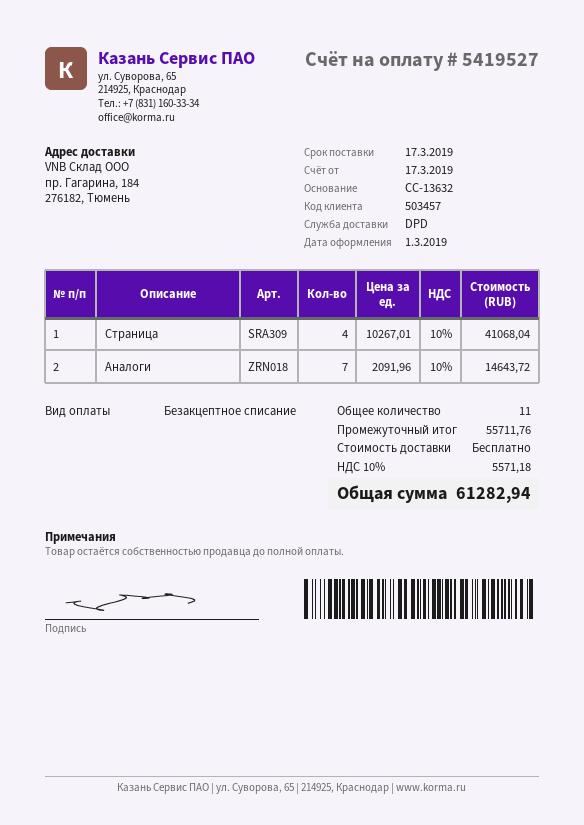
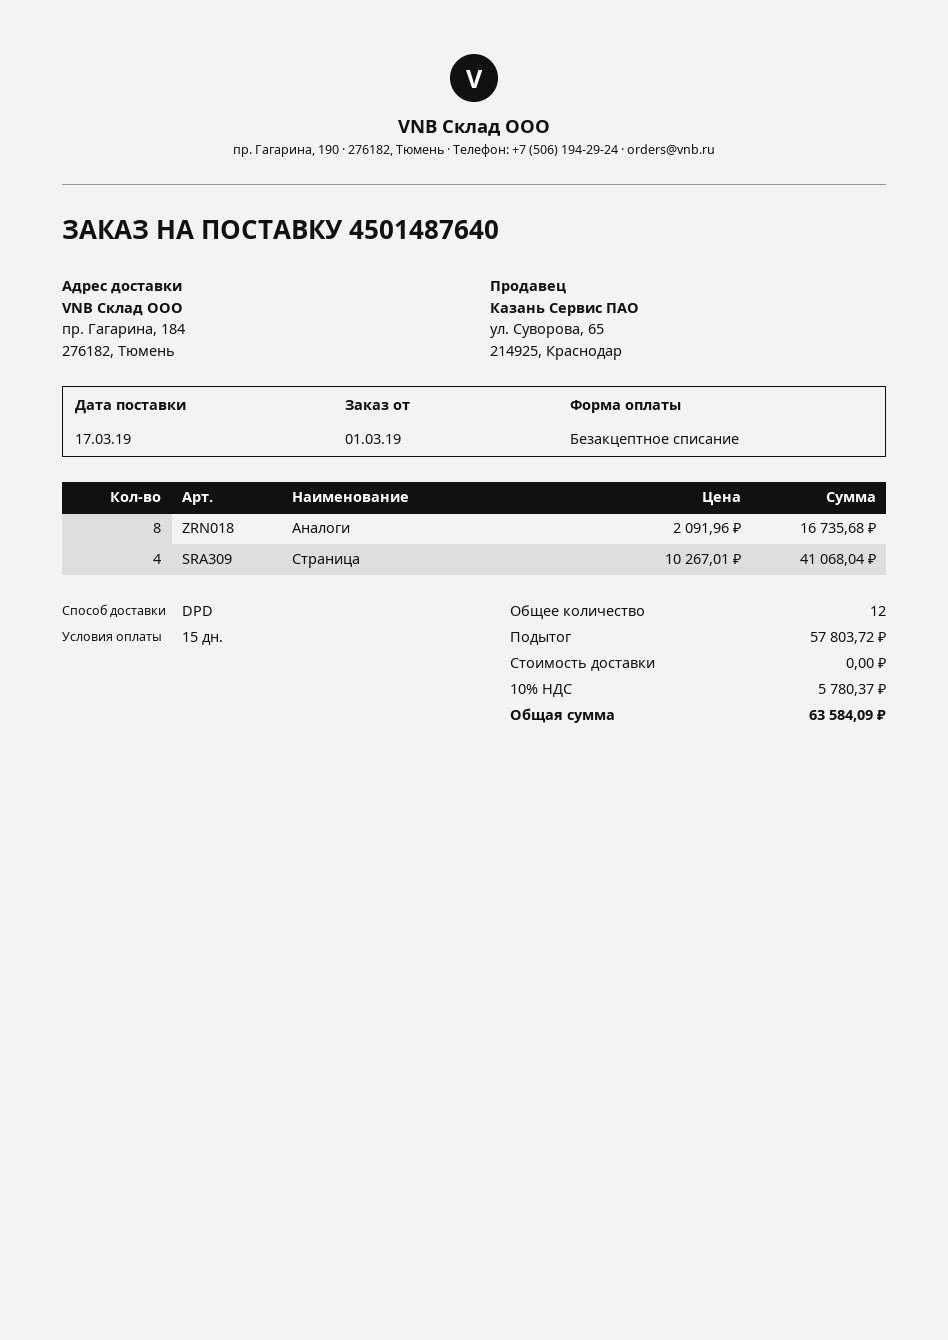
Аналоги: 7 x 2091.96 = 14643.72 -> 8 x 2091.96 = 16735.68
total quantity: 11 -> 12
subtotal: 55711.76 -> 57803.72
tax: 10% = 5571.18 -> 10% = 5780.37
total: 61282.94 -> 63584.09

